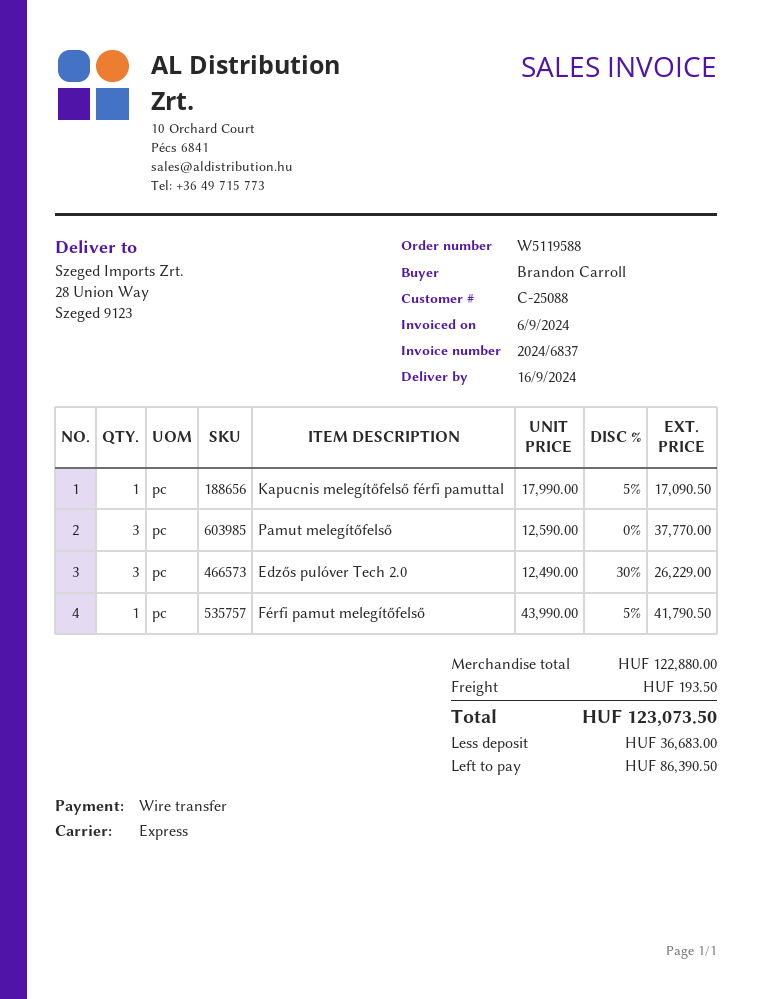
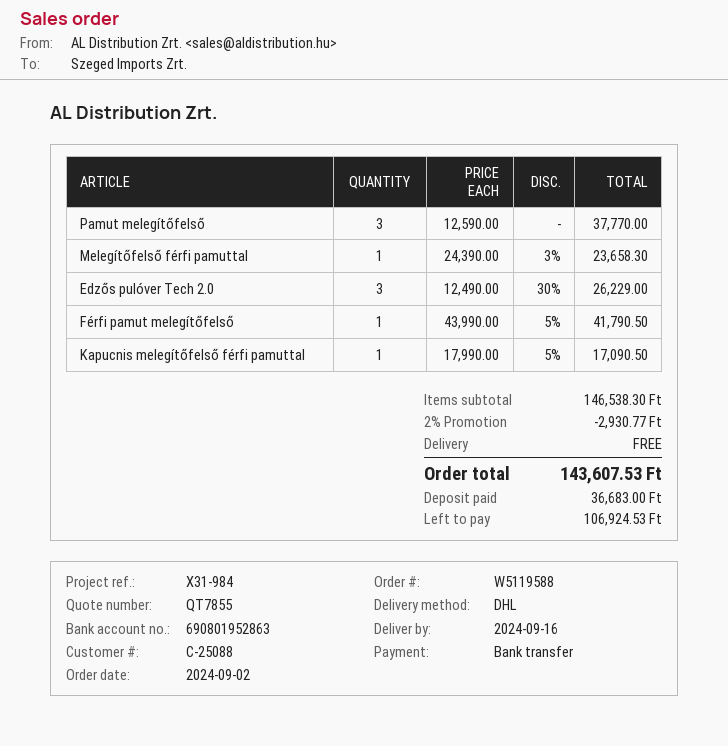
shipping method: express -> DHL
Melegítőfelső férfi pamuttal: none -> 1 x 24390.00 - 3% = 23658.30
subtotal: 122880.00 -> 146538.30
discount: none -> 2% = 2930.77
shipping: 193.50 -> 0.00
total: 123073.50 -> 143607.53
balance: 86390.50 -> 106924.53

